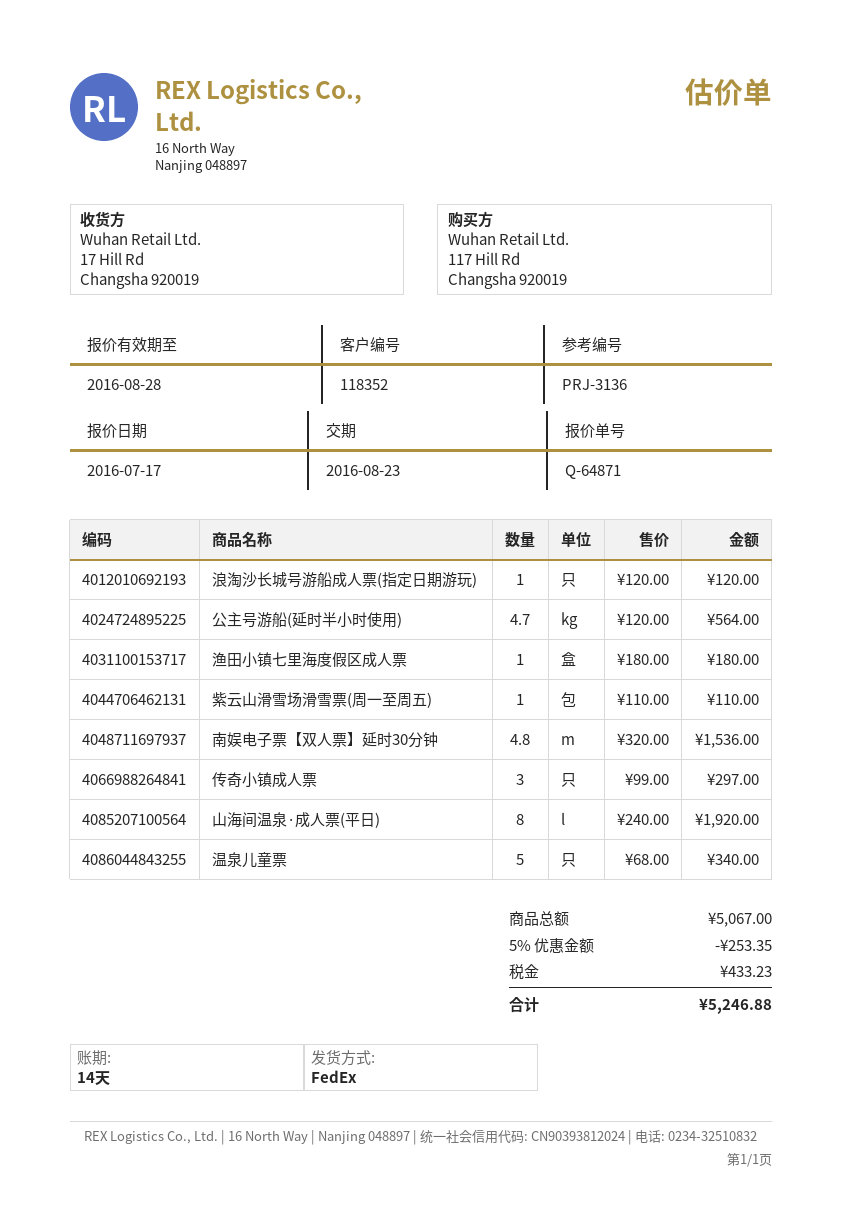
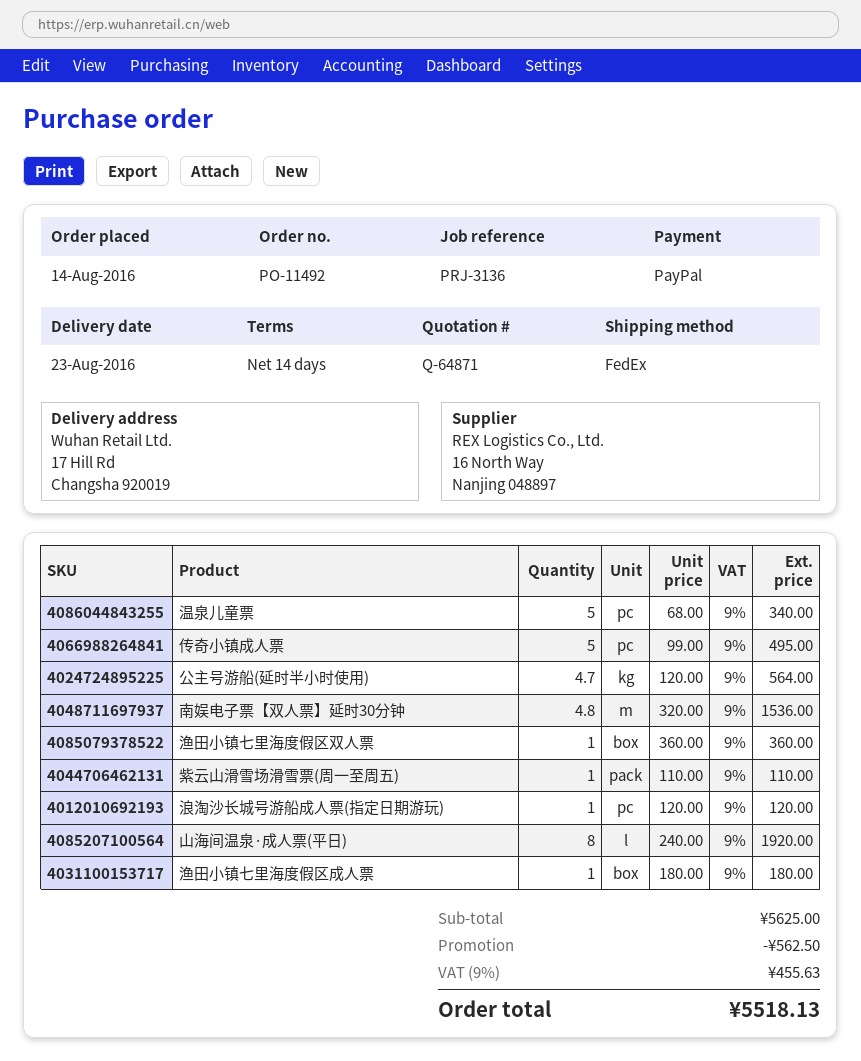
传奇小镇成人票: 3 x 99.00 = 297.00 -> 5 x 99.00 = 495.00
渔田小镇七里海度假区双人票: none -> 1 x 360.00 = 360.00
subtotal: 5067.00 -> 5625.00
discount: 253.35 -> 562.50
tax: 433.23 -> 455.63
total: 5246.88 -> 5518.13

